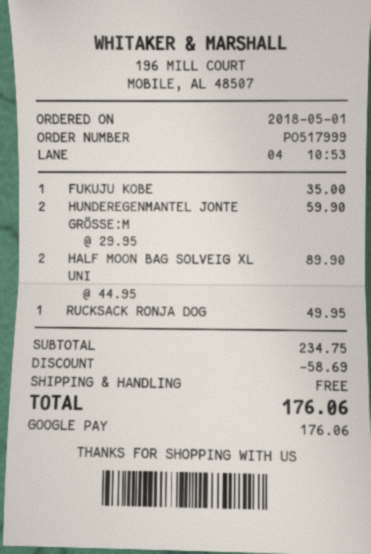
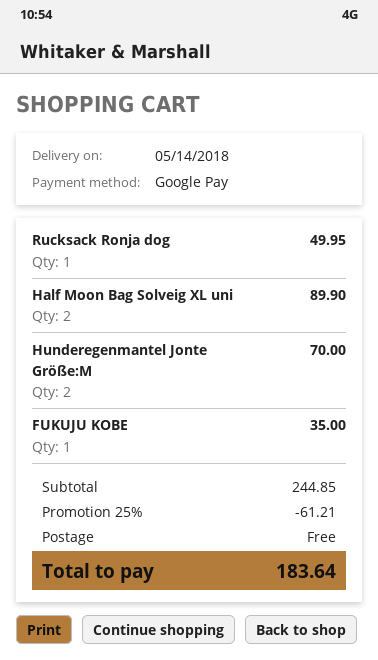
HUNDEREGENMANTEL JONTE GRÖSSE:M: 2 for 59.90 -> 2 for 70.00
subtotal: 234.75 -> 244.85
discount: 58.69 -> 61.21
total: 176.06 -> 183.64

